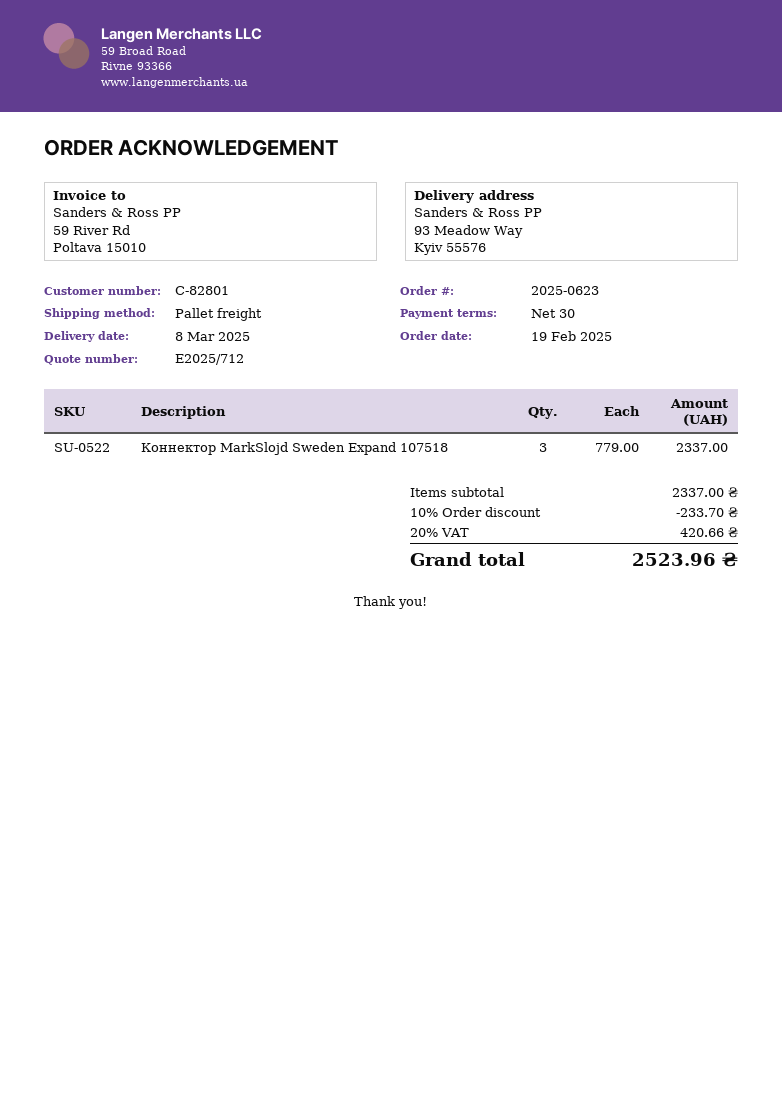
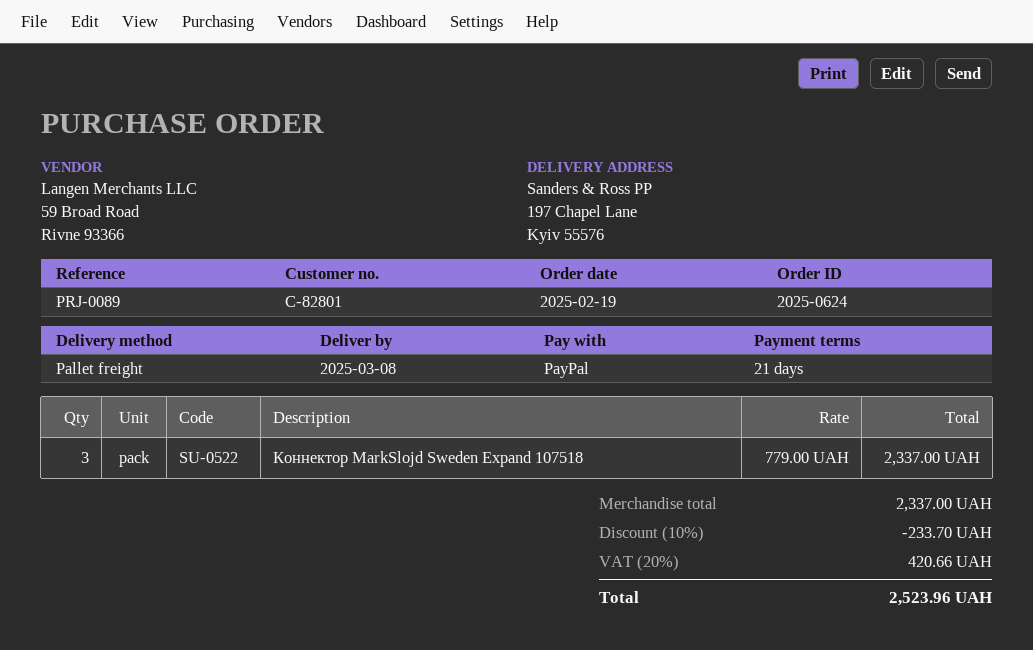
order number: 2025-0623 -> 2025-0624
payment terms: 30 days -> 21 days
ship to: 93 Meadow Way, Kyiv 55576 -> 197 Chapel Lane, Kyiv 55576

